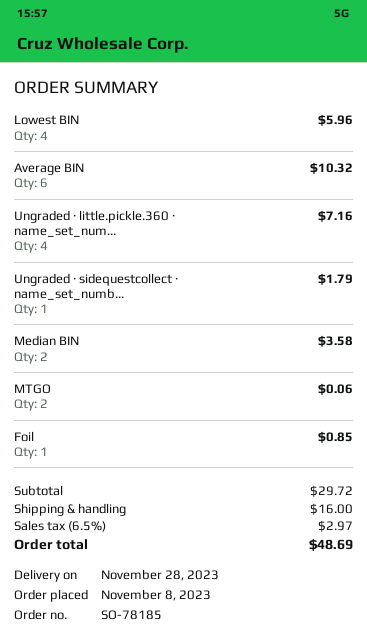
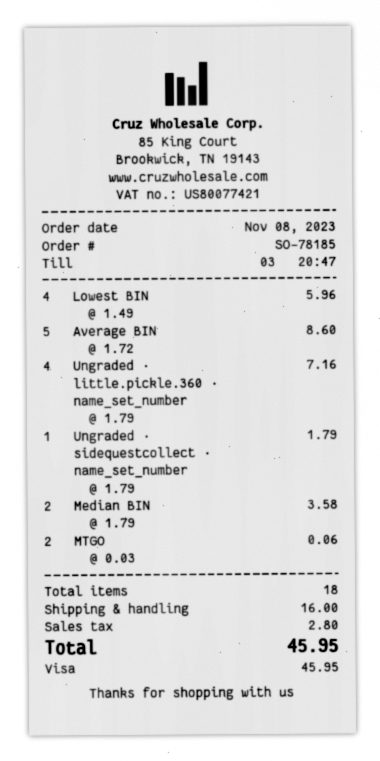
Average BIN: 6 for 10.32 -> 5 for 8.60
Foil: 1 for 0.85 -> none
tax: 2.97 -> 2.80
total: 48.69 -> 45.95

